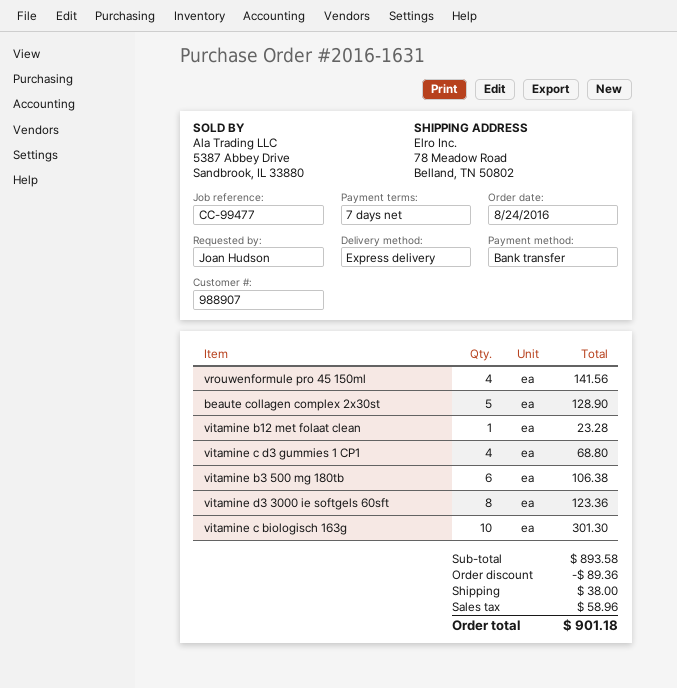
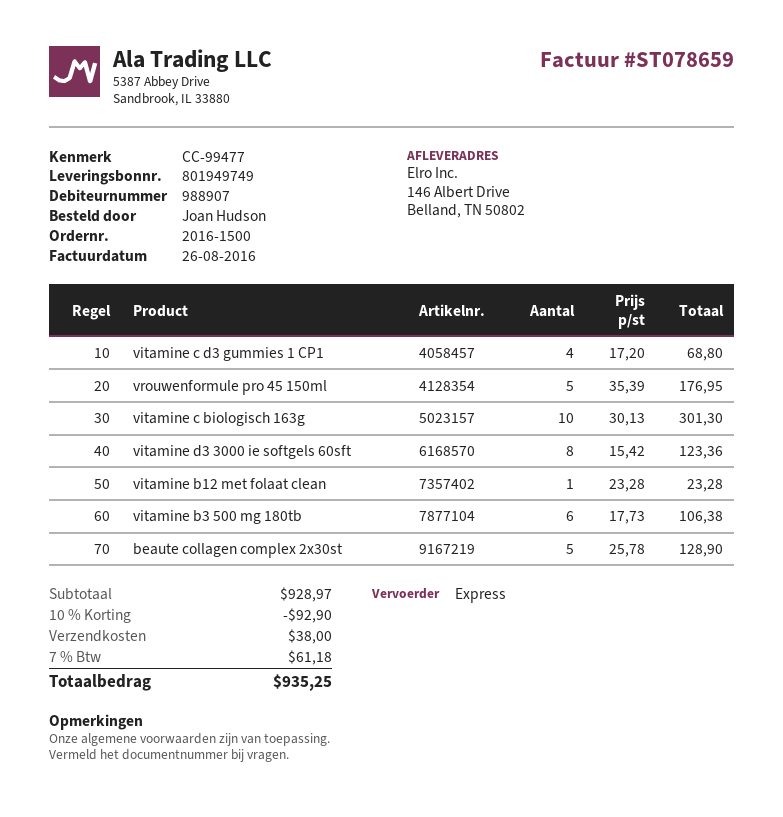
order number: 2016-1631 -> 2016-1500
ship to: 78 Meadow Road, Belland, TN 50802 -> 146 Albert Drive, Belland, TN 50802
vrouwenformule pro 45 150ml: 4 for 141.56 -> 5 for 176.95
subtotal: 893.58 -> 928.97
discount: 89.36 -> 92.90
tax: 58.96 -> 61.18
total: 901.18 -> 935.25

